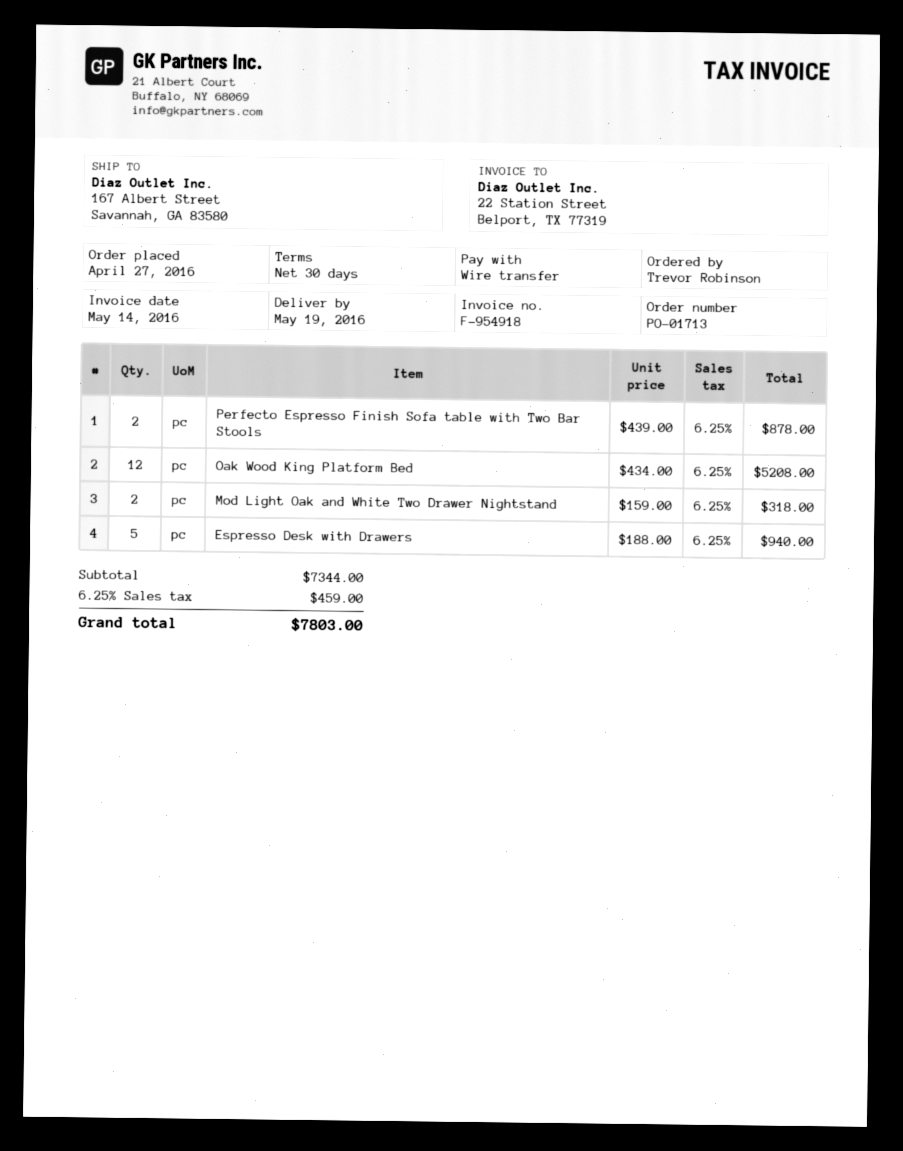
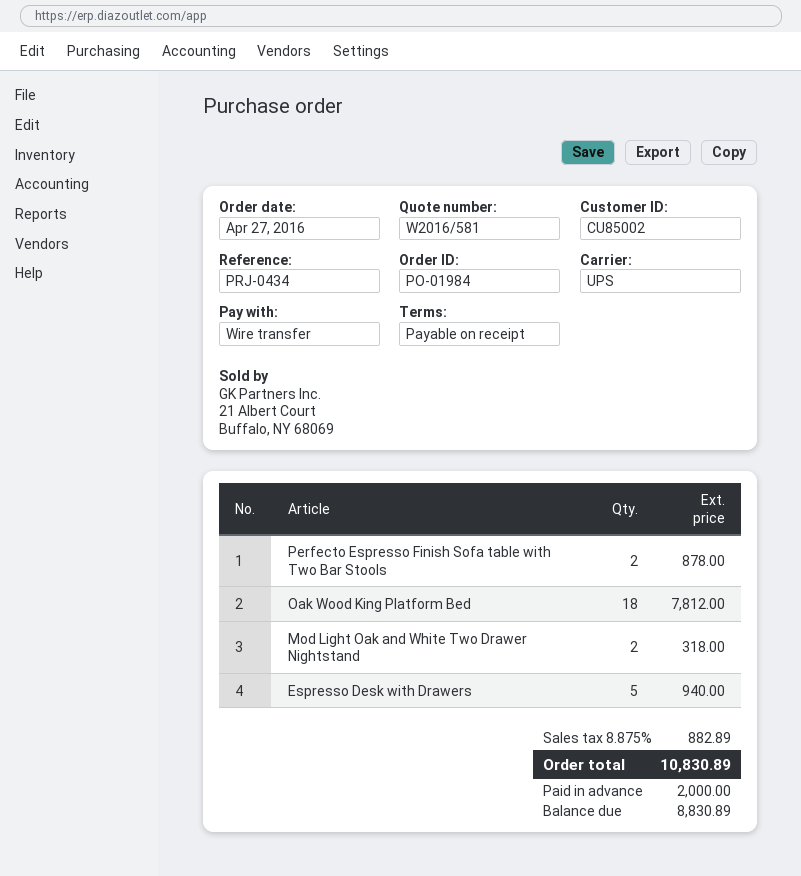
order number: PO-01713 -> PO-01984
payment terms: 30 days -> on receipt
Oak Wood King Platform Bed: 12 for 5208.00 -> 18 for 7812.00
tax: 6.25% = 459.00 -> 8.875% = 882.89
total: 7803.00 -> 10830.89

